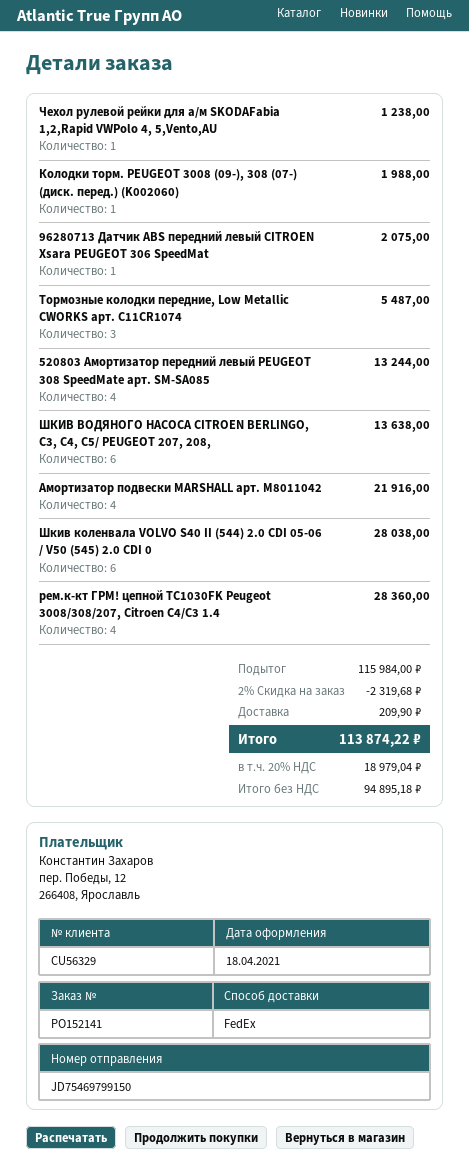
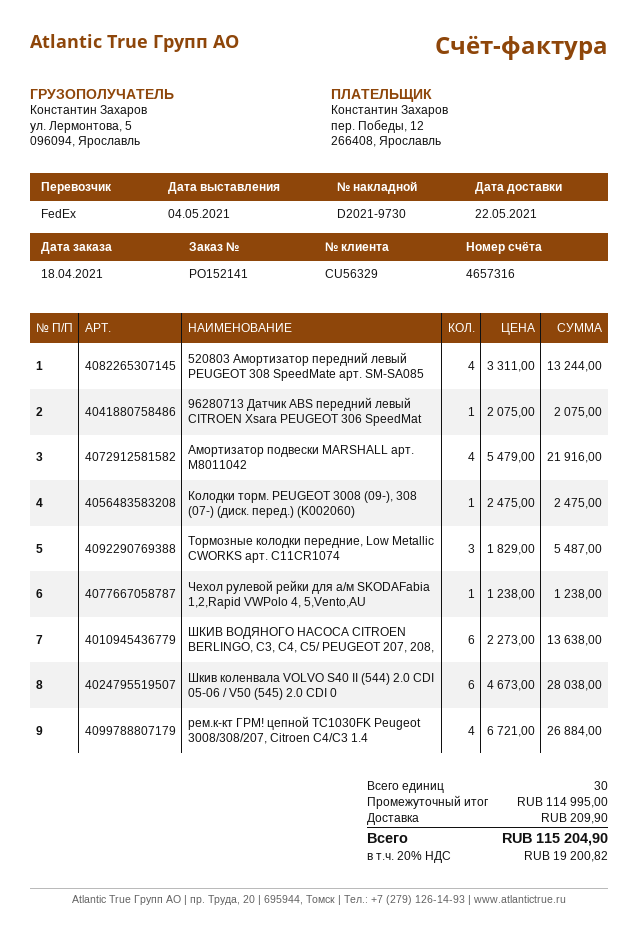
Колодки торм. PEUGEOT 3008 (09-), 308 (07-) (диск. перед.) (K002060): 1 for 1988.00 -> 1 for 2475.00
рем.к-кт ГРМ! цепной TC1030FK Peugeot 3008/308/207, Citroen C4/C3 1.4: 4 for 28360.00 -> 4 for 26884.00
subtotal: 115984.00 -> 114995.00
discount: 2% = 2319.68 -> none
tax: 20% = 18979.04 -> 20% = 19200.82
total: 113874.22 -> 115204.90

